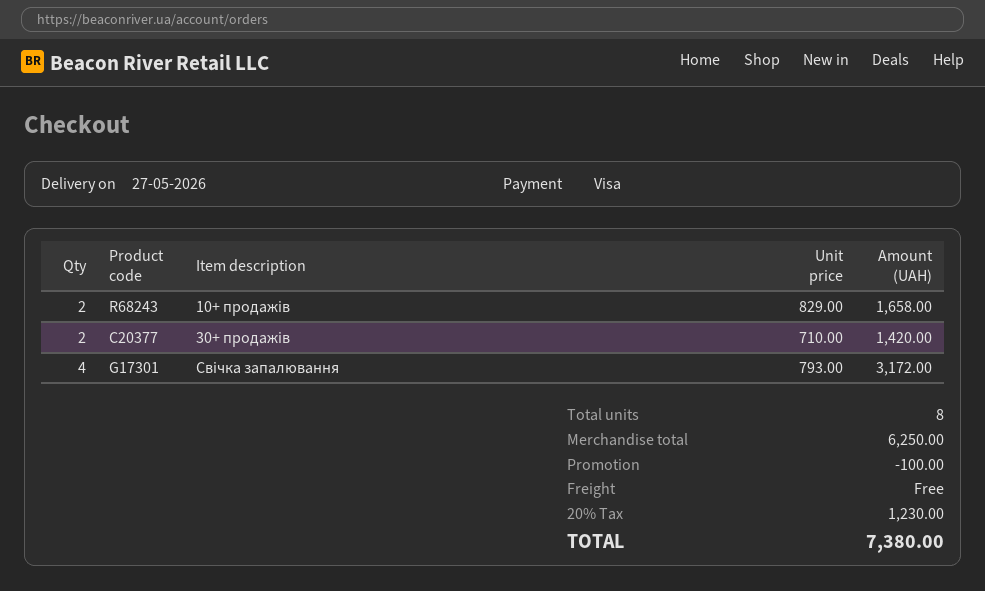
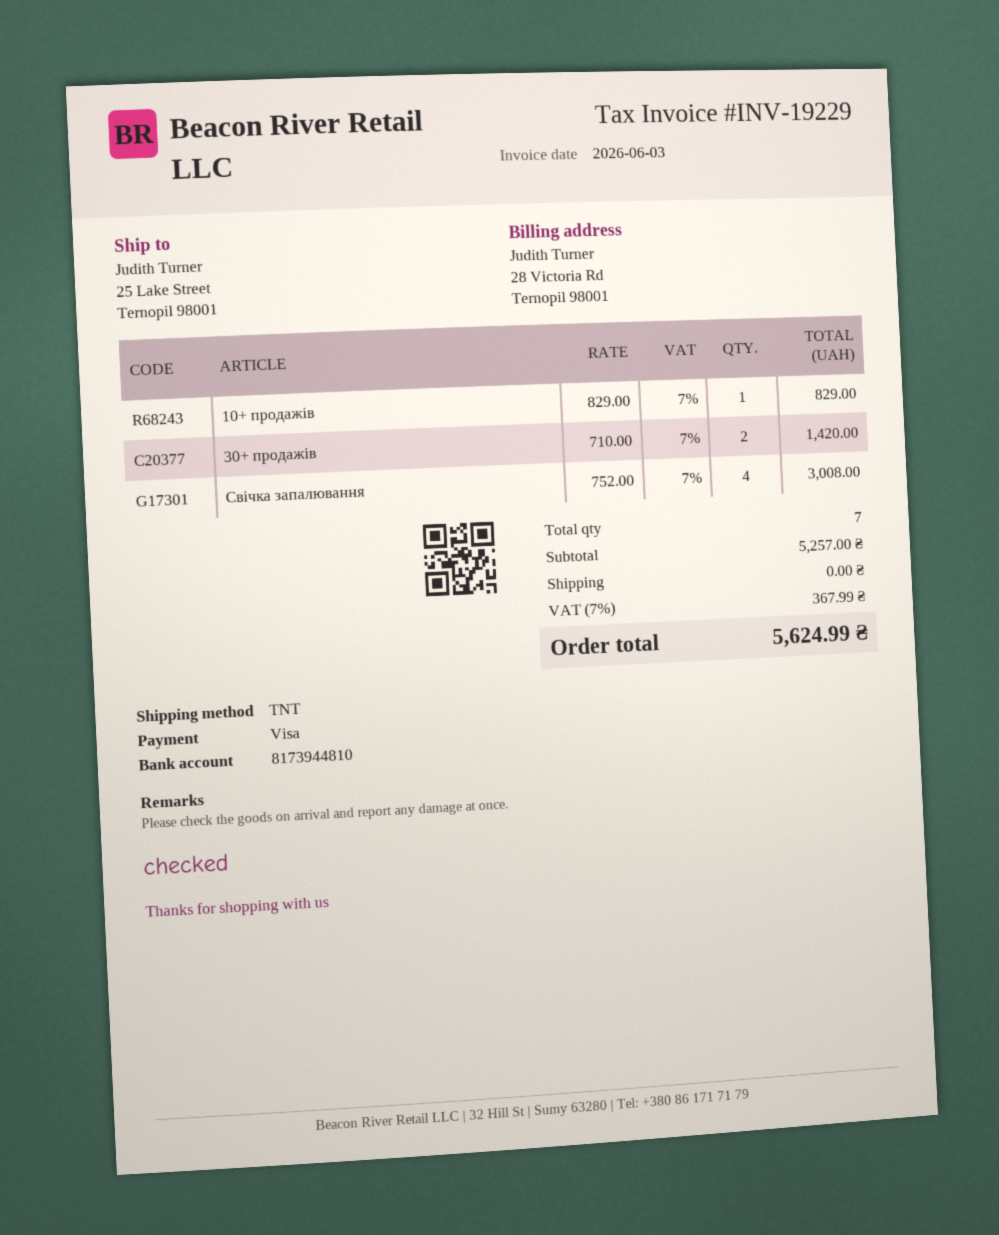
10+ продажів: 2 x 829.00 = 1658.00 -> 1 x 829.00 = 829.00
Свічка запалювання: 4 x 793.00 = 3172.00 -> 4 x 752.00 = 3008.00
total quantity: 8 -> 7
subtotal: 6250.00 -> 5257.00
discount: 100.00 -> none
tax: 20% = 1230.00 -> 7% = 367.99
total: 7380.00 -> 5624.99

